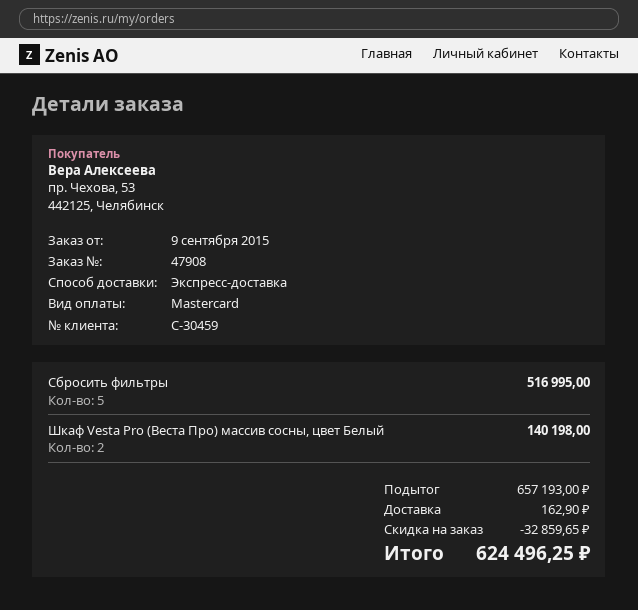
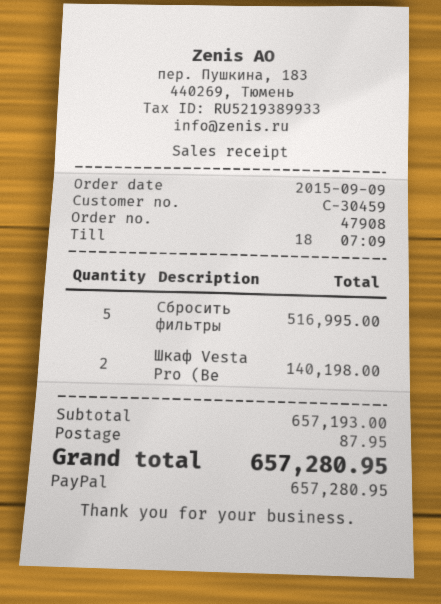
payment method: Mastercard -> PayPal
discount: 32859.65 -> none
shipping: 162.90 -> 87.95
total: 624496.25 -> 657280.95

